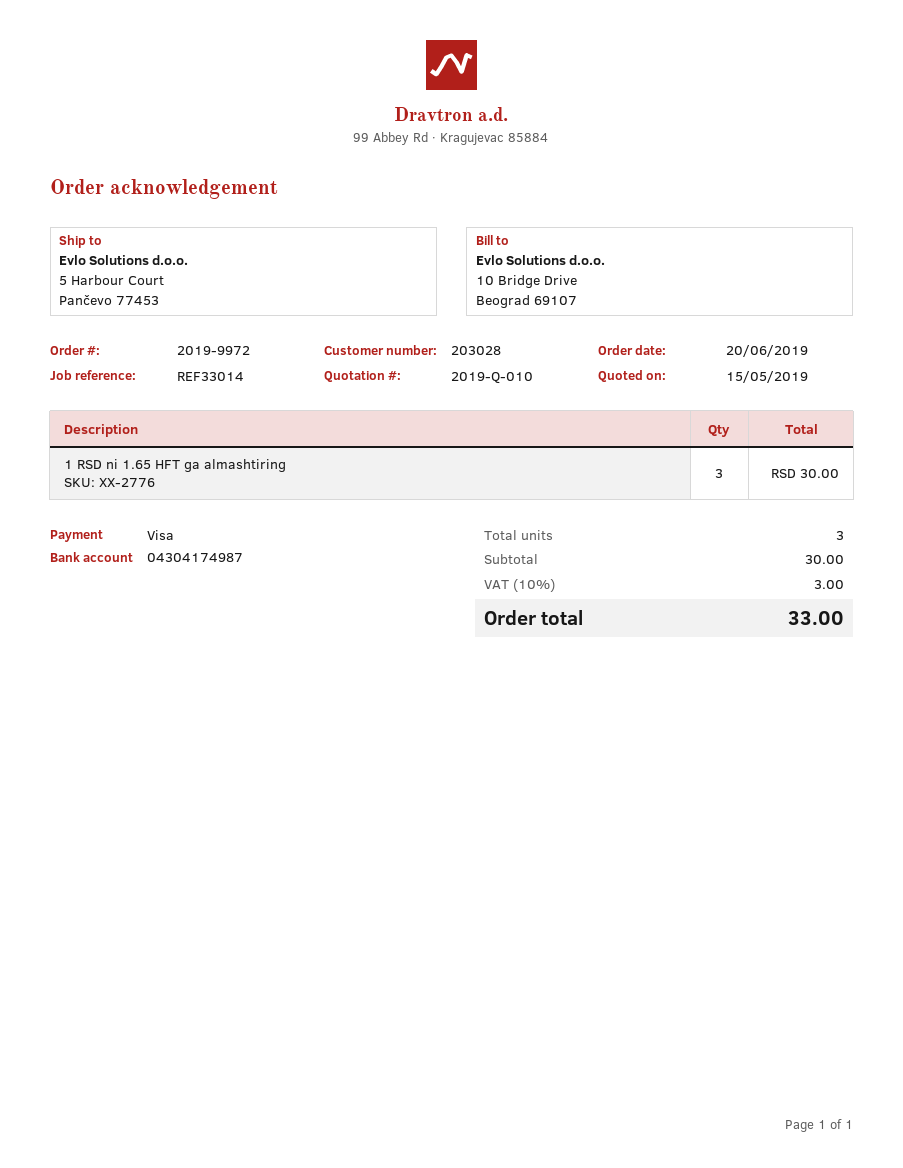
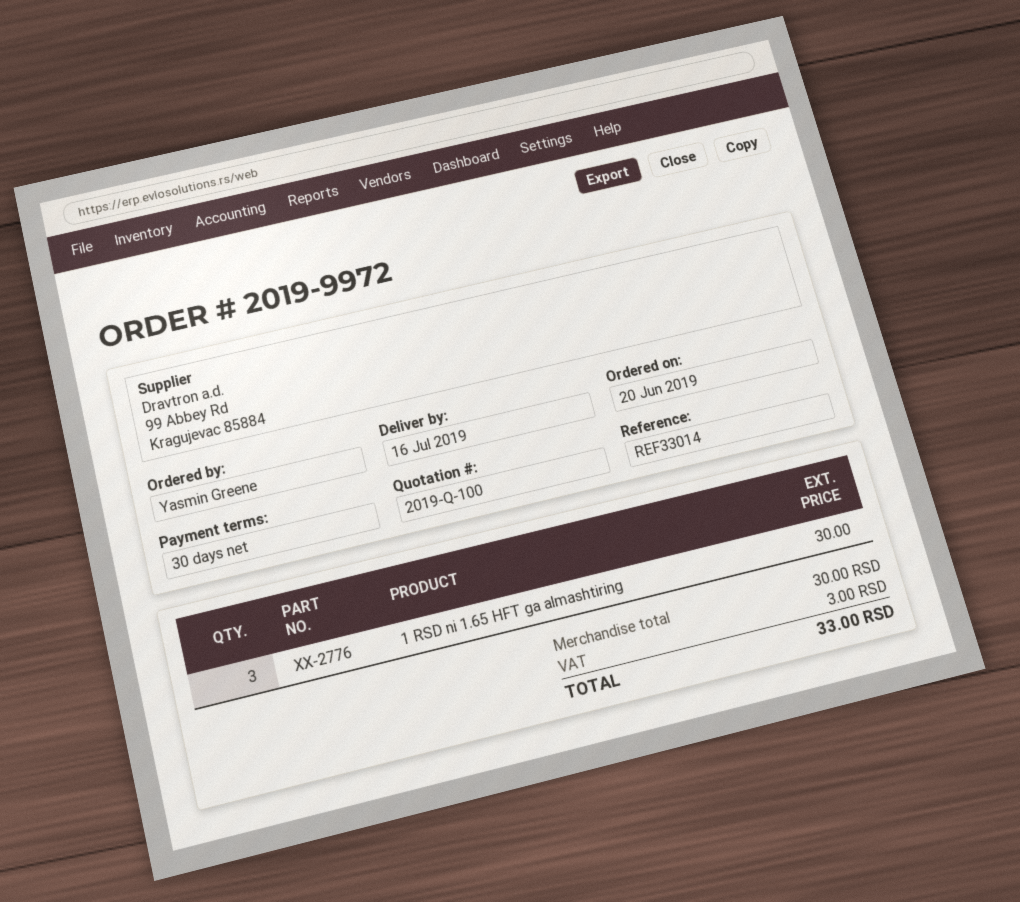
quote number: 2019-Q-010 -> 2019-Q-100

